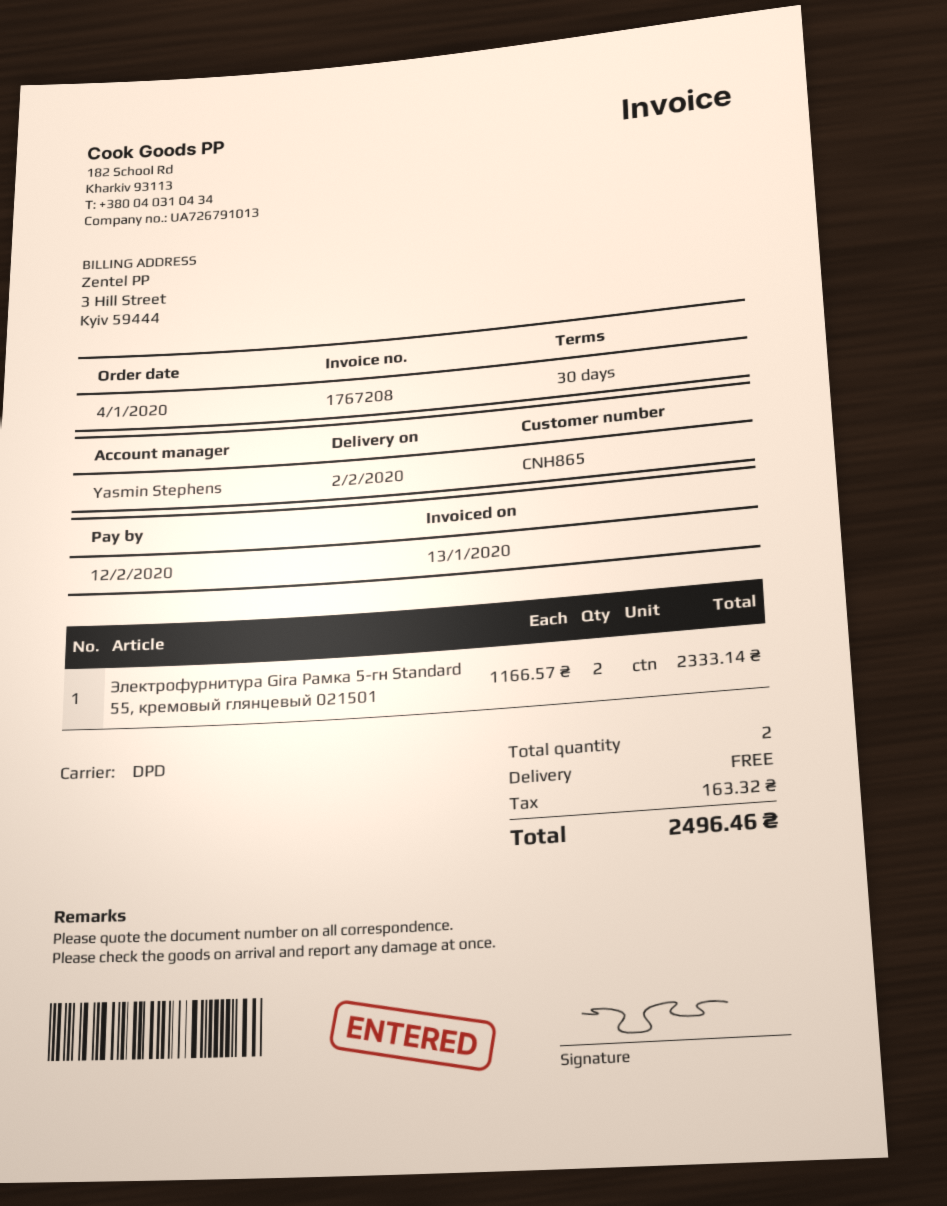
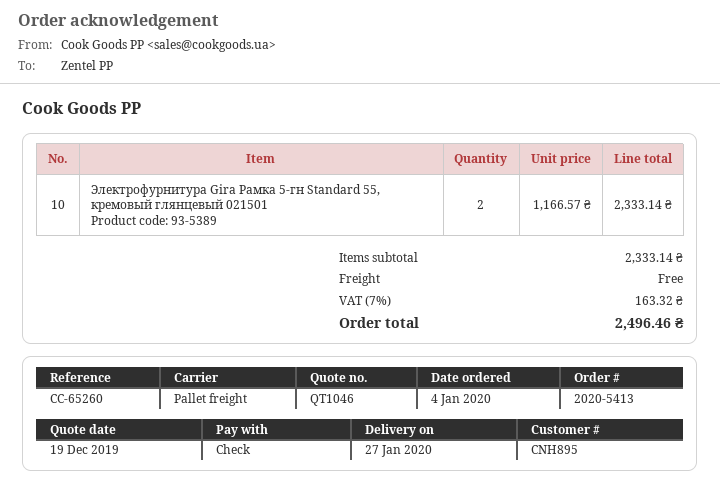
delivery date: 2020-02-02 -> 2020-01-27
customer number: CNH865 -> CNH895
shipping method: DPD -> pallet freight

